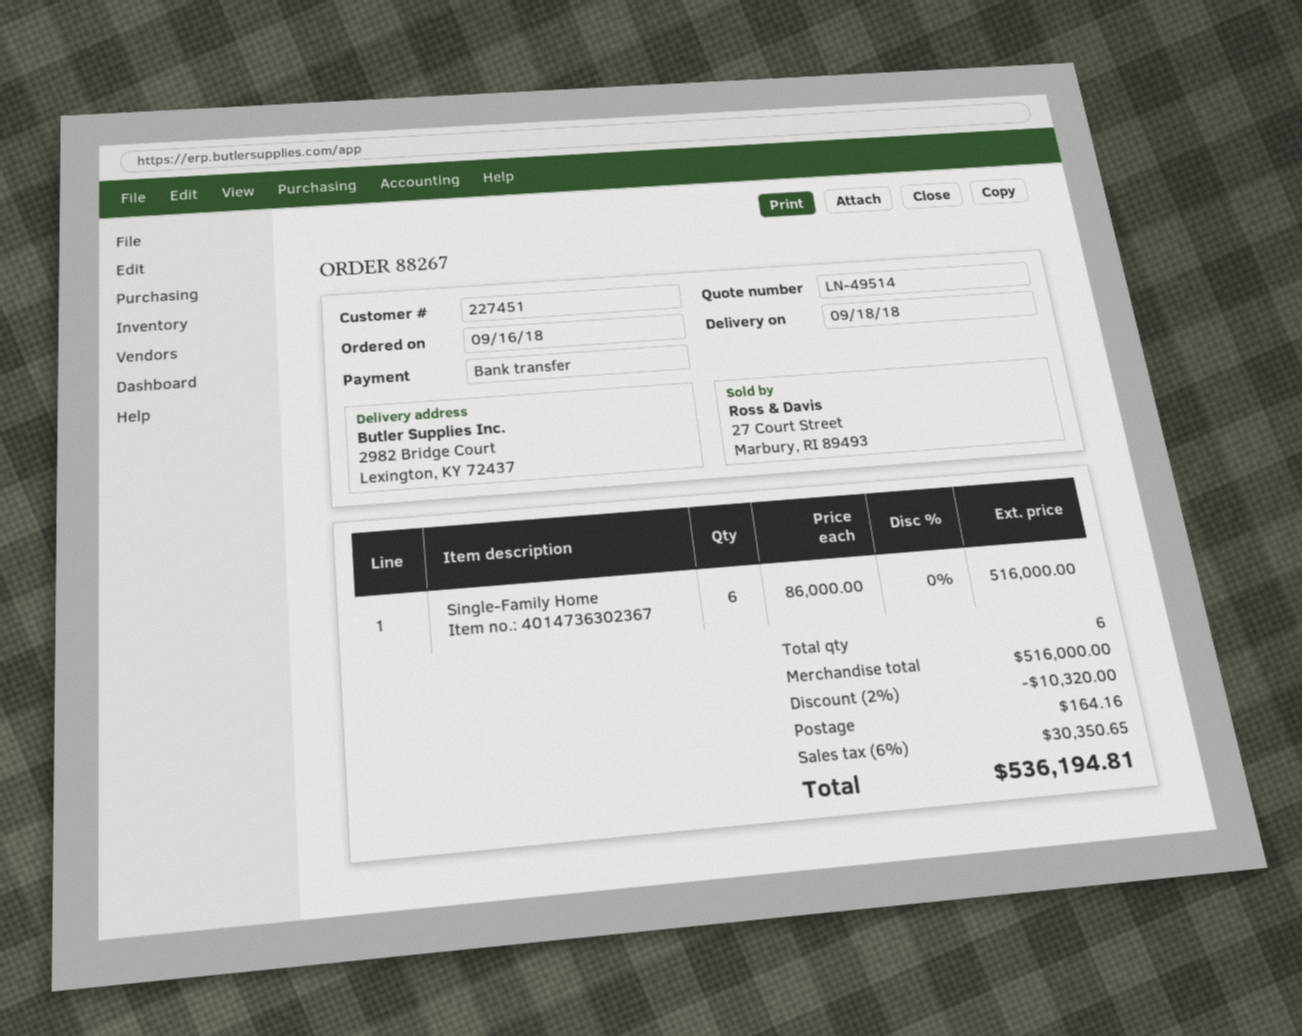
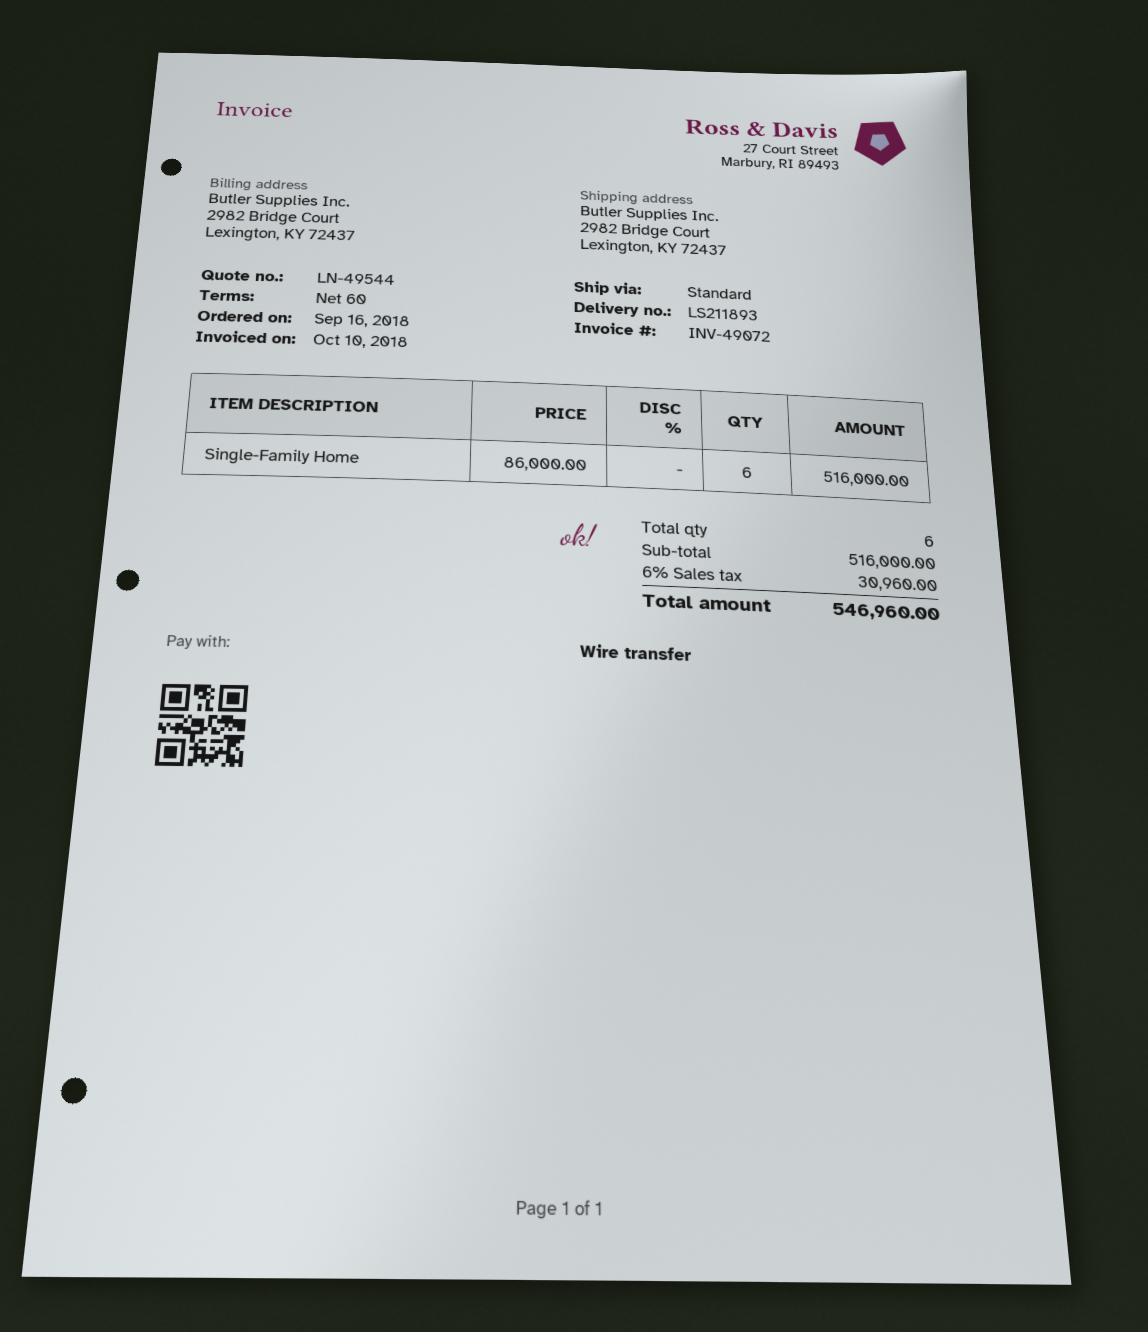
quote number: LN-49514 -> LN-49544
discount: 2% = 10320.00 -> none
shipping: 164.16 -> none
tax: 6% = 30350.65 -> 6% = 30960.00
total: 536194.81 -> 546960.00

